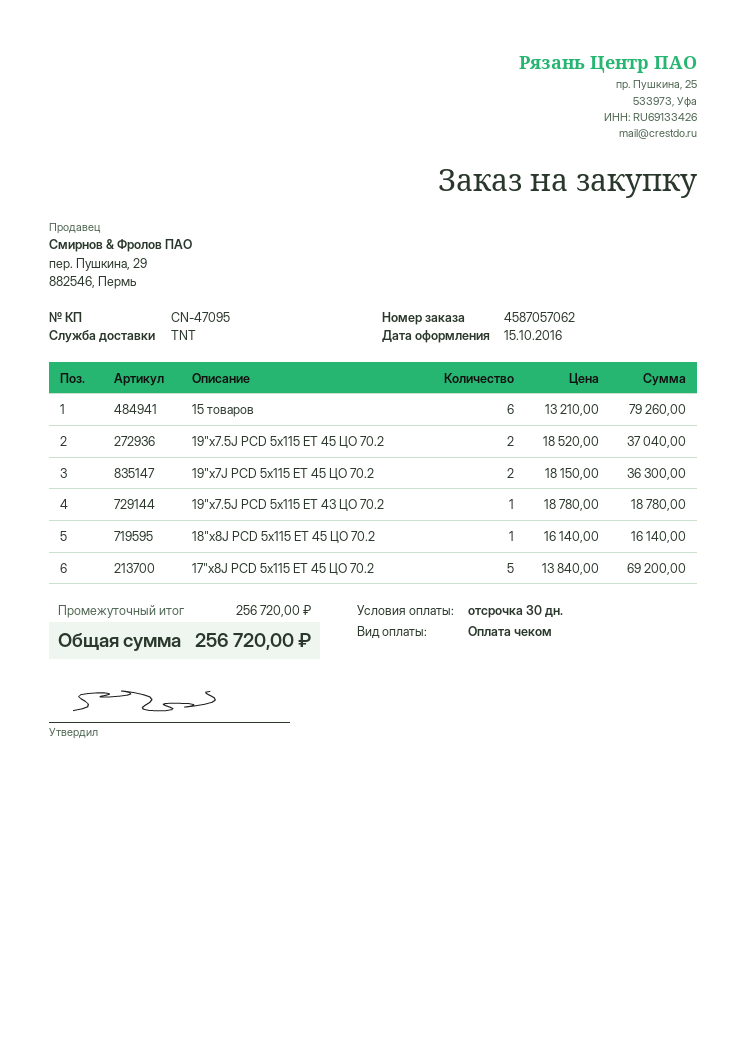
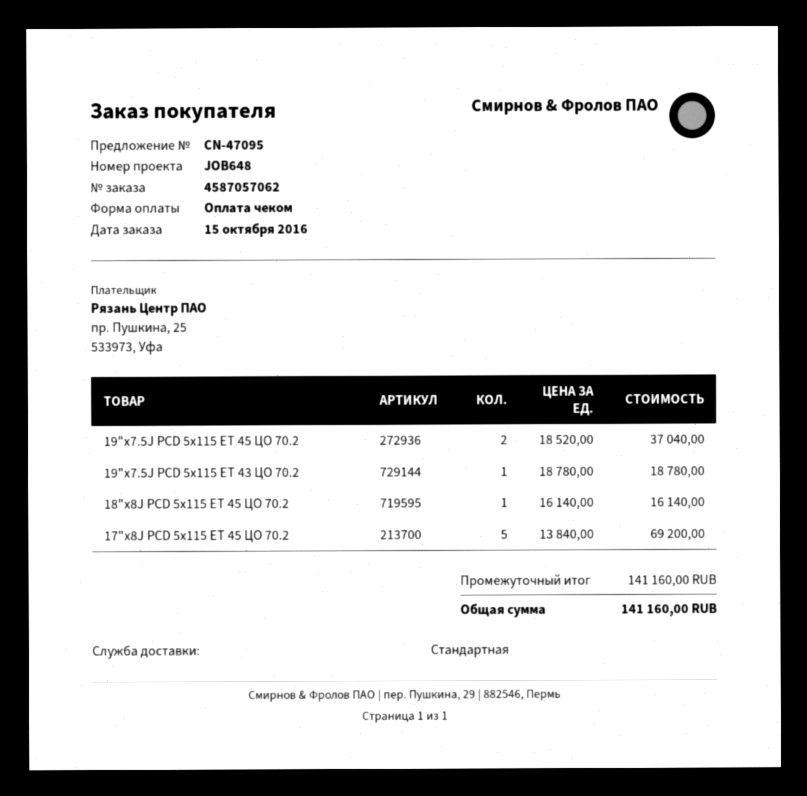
shipping method: TNT -> standard
15 товаров: 6 x 13210.00 = 79260.00 -> none
19"x7J PCD 5x115 ЕТ 45 ЦО 70.2: 2 x 18150.00 = 36300.00 -> none
subtotal: 256720.00 -> 141160.00
total: 256720.00 -> 141160.00

